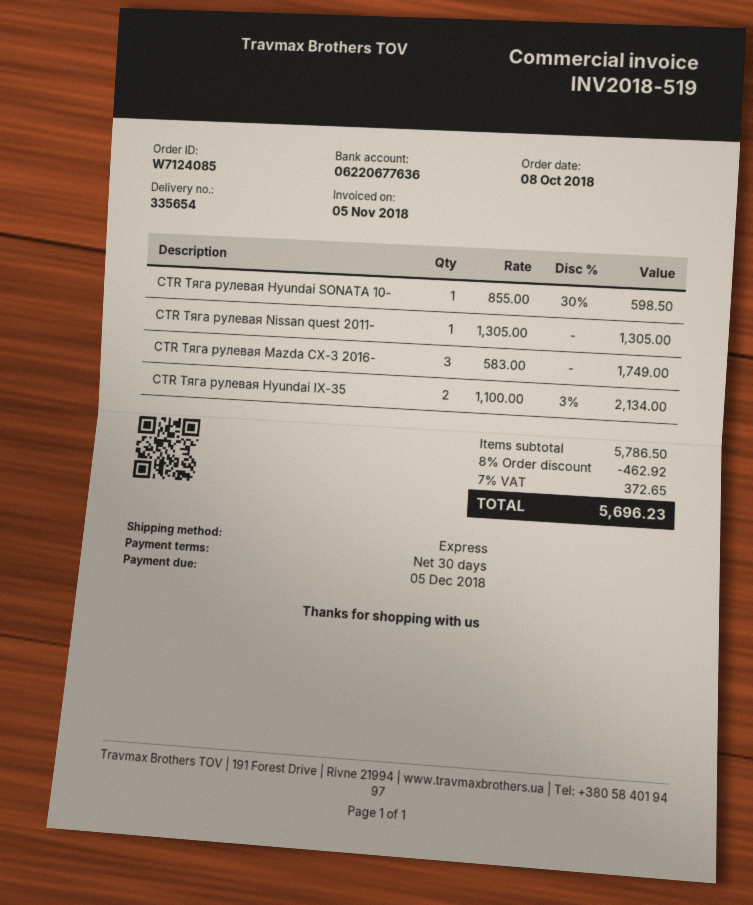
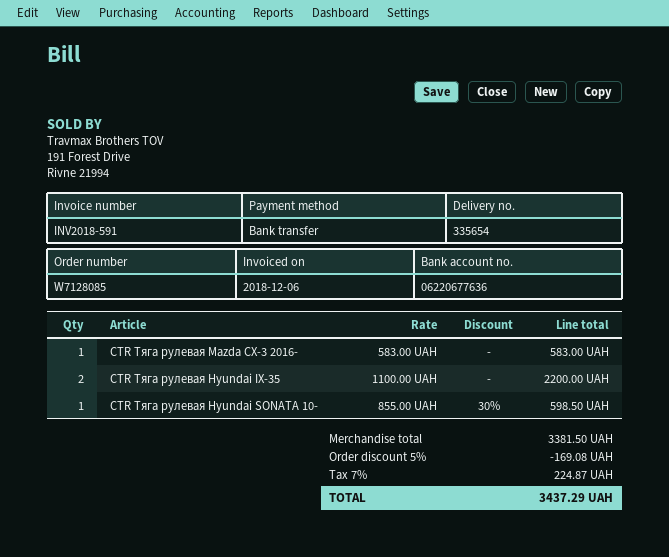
order number: W7124085 -> W7128085
invoice number: INV2018-519 -> INV2018-591
invoice date: 2018-11-05 -> 2018-12-06
CTR Тяга рулевая Nissan quest 2011-: 1 x 1305.00 = 1305.00 -> none
CTR Тяга рулевая Mazda CX-3 2016-: 3 x 583.00 = 1749.00 -> 1 x 583.00 = 583.00
CTR Тяга рулевая Hyundai IX-35: 2 x 1100.00 - 3% = 2134.00 -> 2 x 1100.00 = 2200.00
subtotal: 5786.50 -> 3381.50
discount: 8% = 462.92 -> 5% = 169.08
tax: 7% = 372.65 -> 7% = 224.87
total: 5696.23 -> 3437.29

